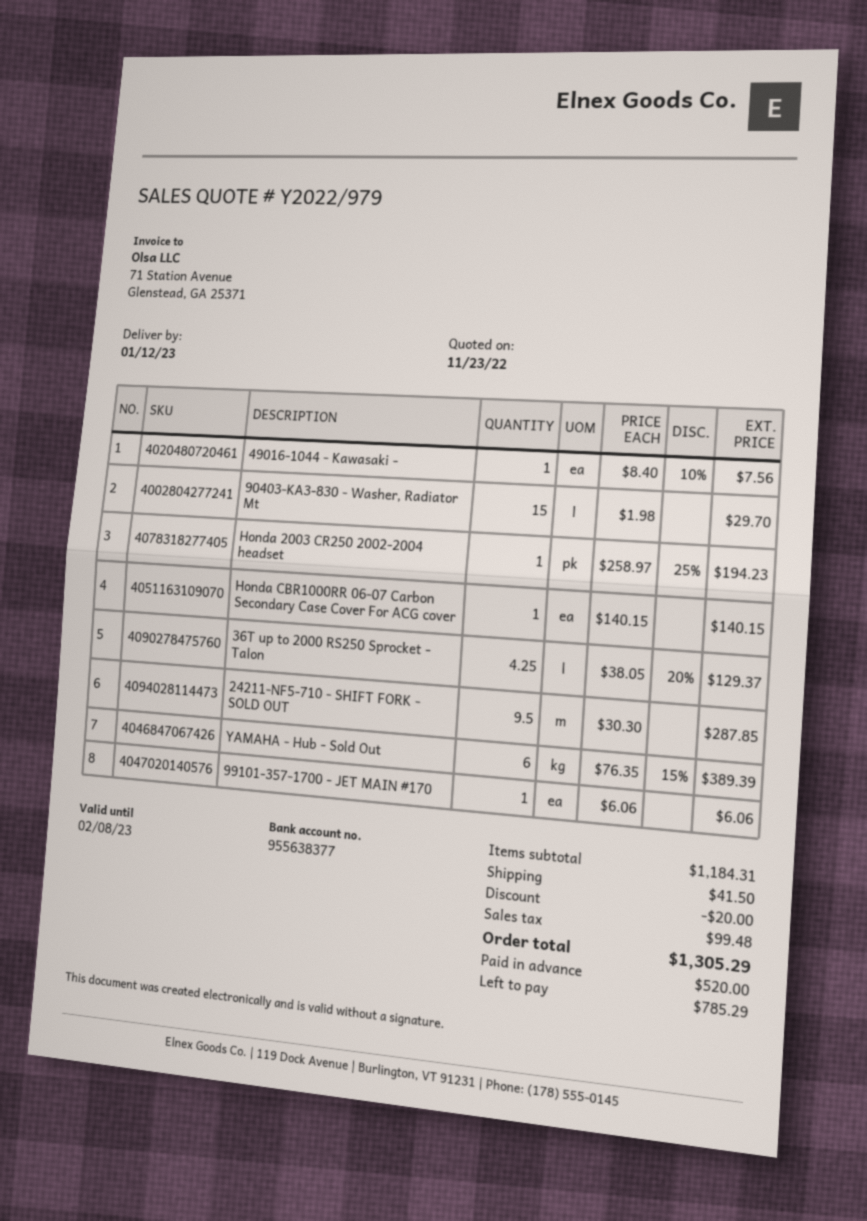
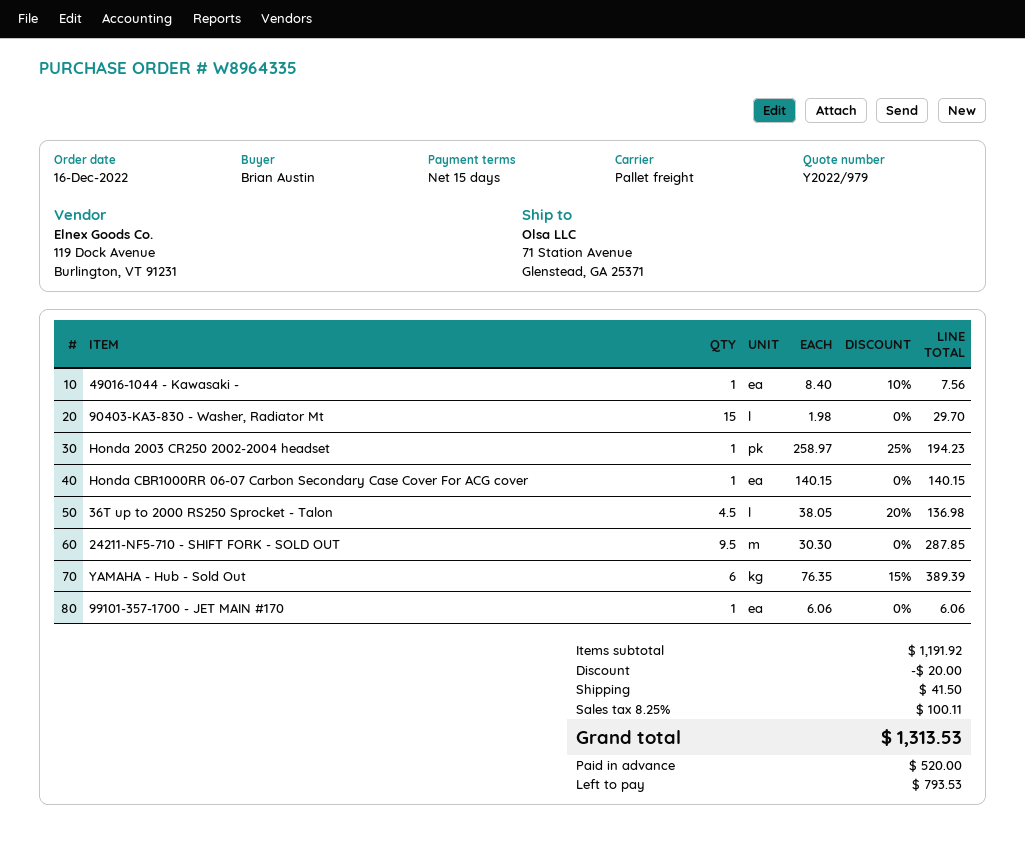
36T up to 2000 RS250 Sprocket - Talon: 4.25 x 38.05 - 20% = 129.37 -> 4.5 x 38.05 - 20% = 136.98
subtotal: 1184.31 -> 1191.92
tax: 99.48 -> 100.11
total: 1305.29 -> 1313.53
balance: 785.29 -> 793.53

